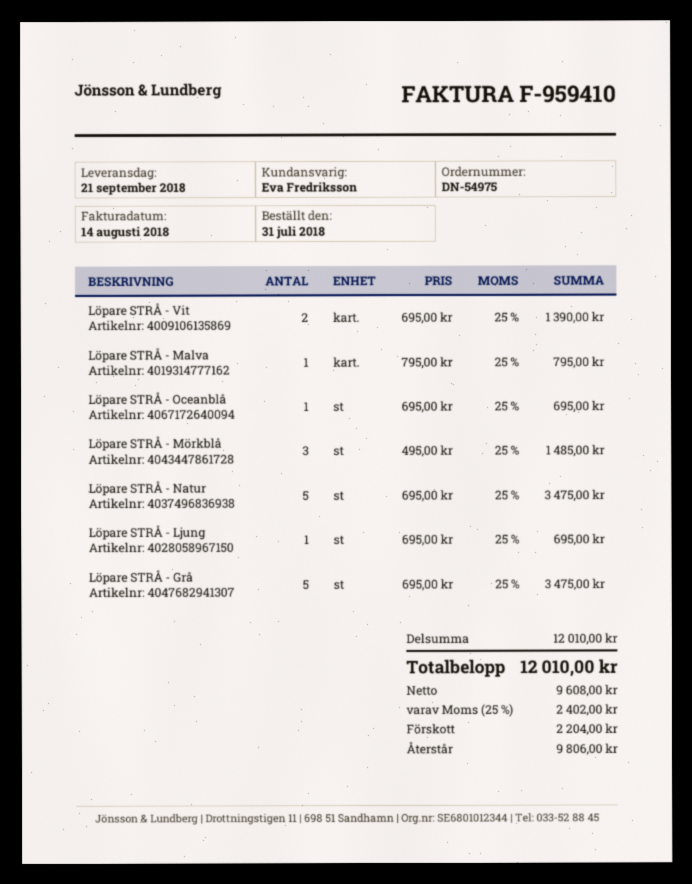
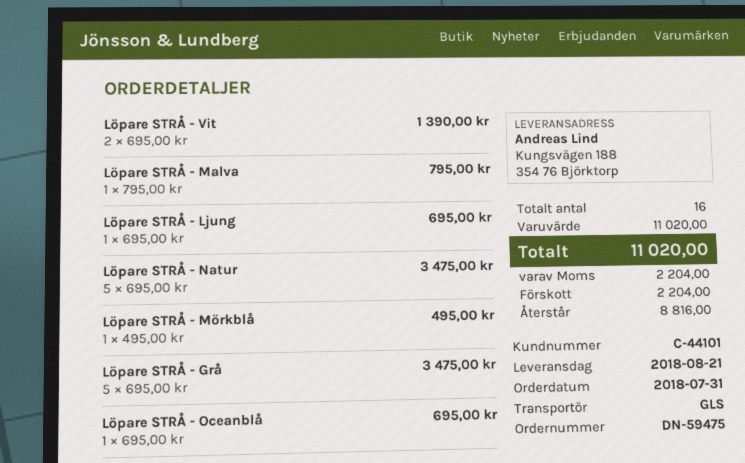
order number: DN-54975 -> DN-59475
delivery date: 2018-09-21 -> 2018-08-21
Löpare STRÅ - Mörkblå: 3 x 495.00 = 1485.00 -> 1 x 495.00 = 495.00
subtotal: 12010.00 -> 11020.00
tax: 2402.00 -> 2204.00
total: 12010.00 -> 11020.00
balance: 9806.00 -> 8816.00

